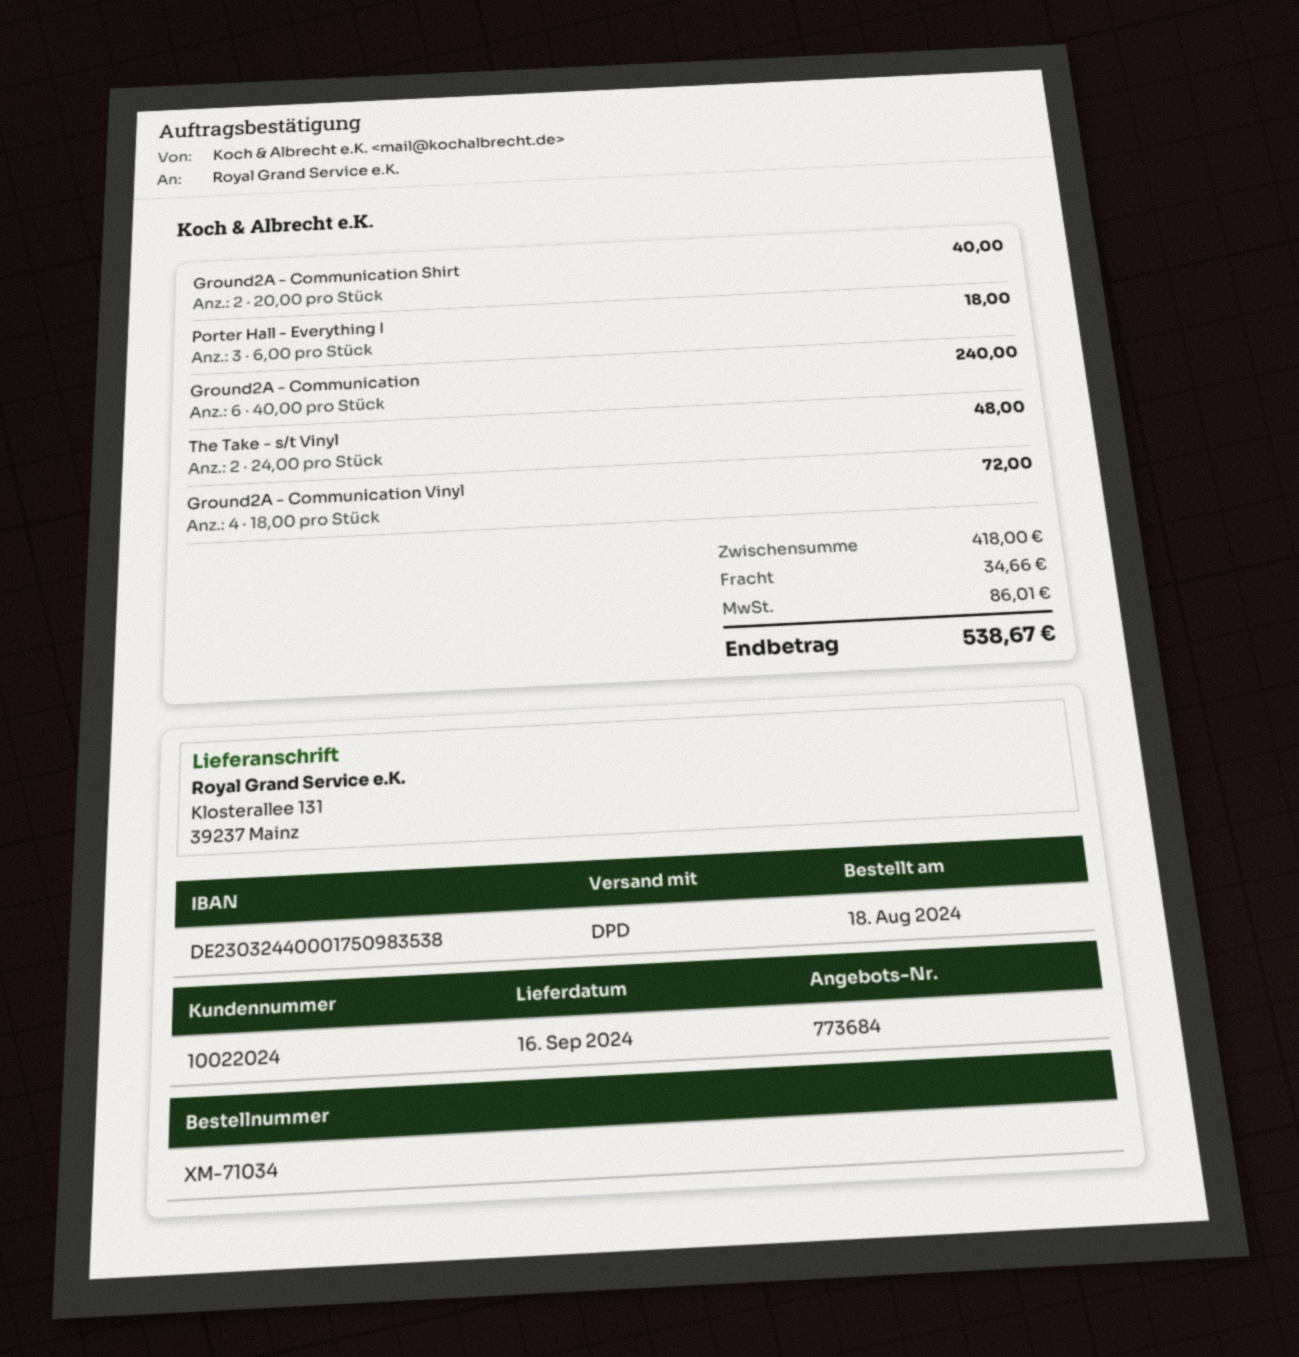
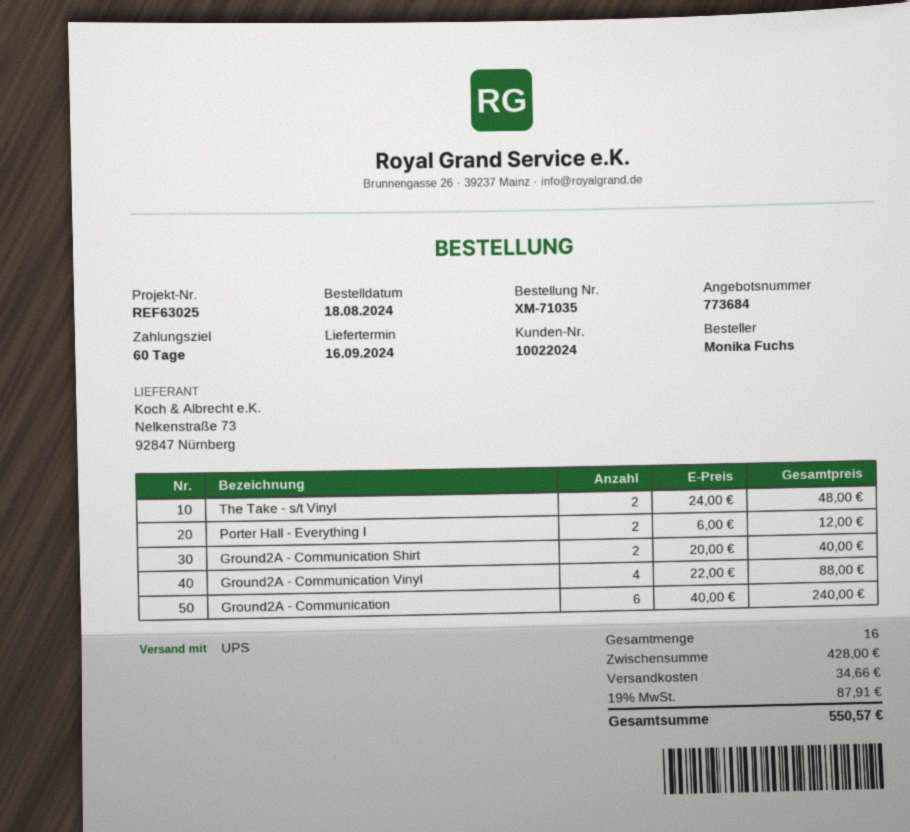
order number: XM-71034 -> XM-71035
shipping method: DPD -> UPS
Porter Hall - Everything I: 3 x 6.00 = 18.00 -> 2 x 6.00 = 12.00
Ground2A - Communication Vinyl: 4 x 18.00 = 72.00 -> 4 x 22.00 = 88.00
subtotal: 418.00 -> 428.00
tax: 86.01 -> 87.91
total: 538.67 -> 550.57

